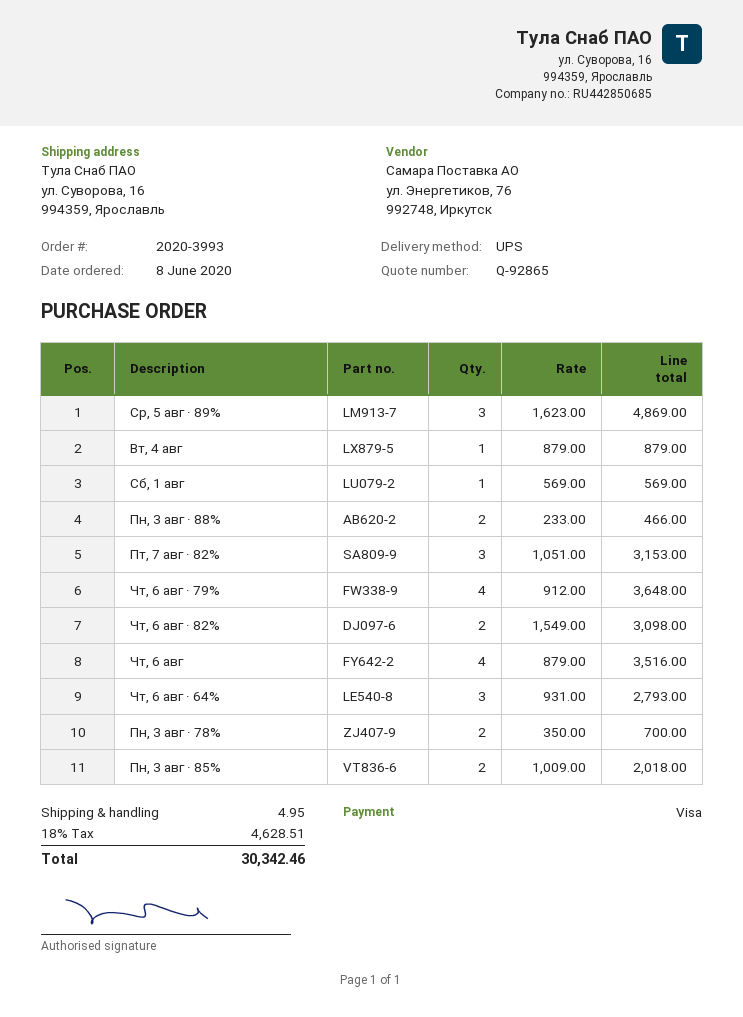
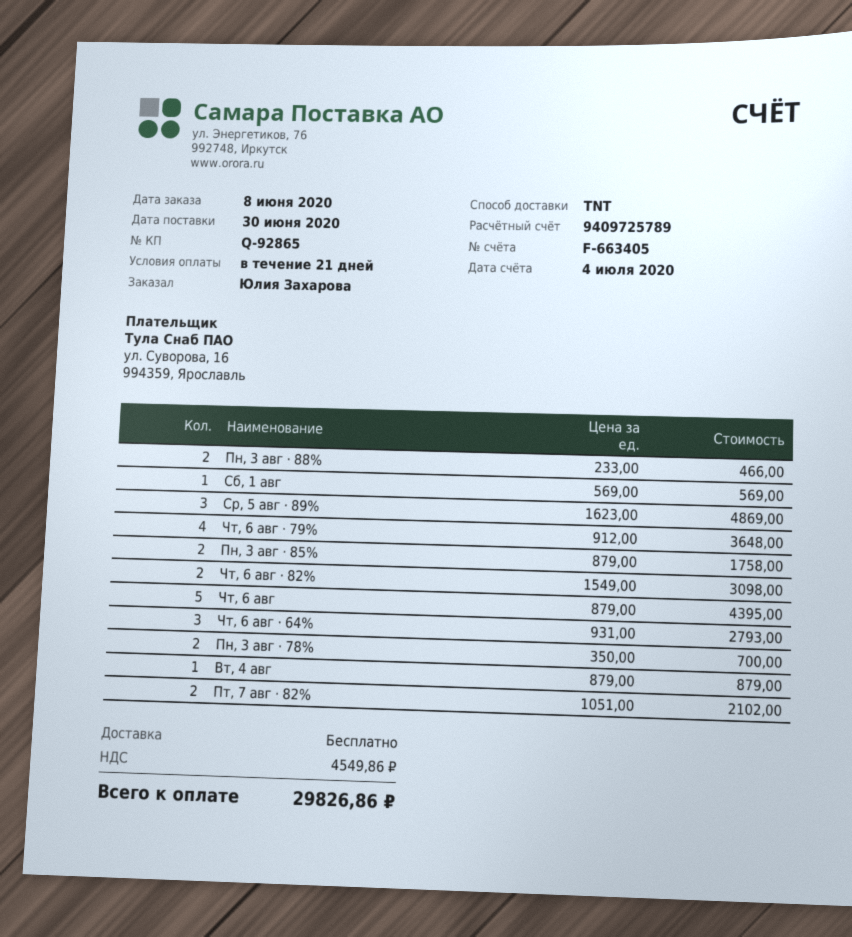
shipping method: UPS -> TNT
Пт, 7 авг · 82%: 3 x 1051.00 = 3153.00 -> 2 x 1051.00 = 2102.00
Чт, 6 авг: 4 x 879.00 = 3516.00 -> 5 x 879.00 = 4395.00
Пн, 3 авг · 85%: 2 x 1009.00 = 2018.00 -> 2 x 879.00 = 1758.00
shipping: 4.95 -> 0.00
tax: 4628.51 -> 4549.86
total: 30342.46 -> 29826.86

